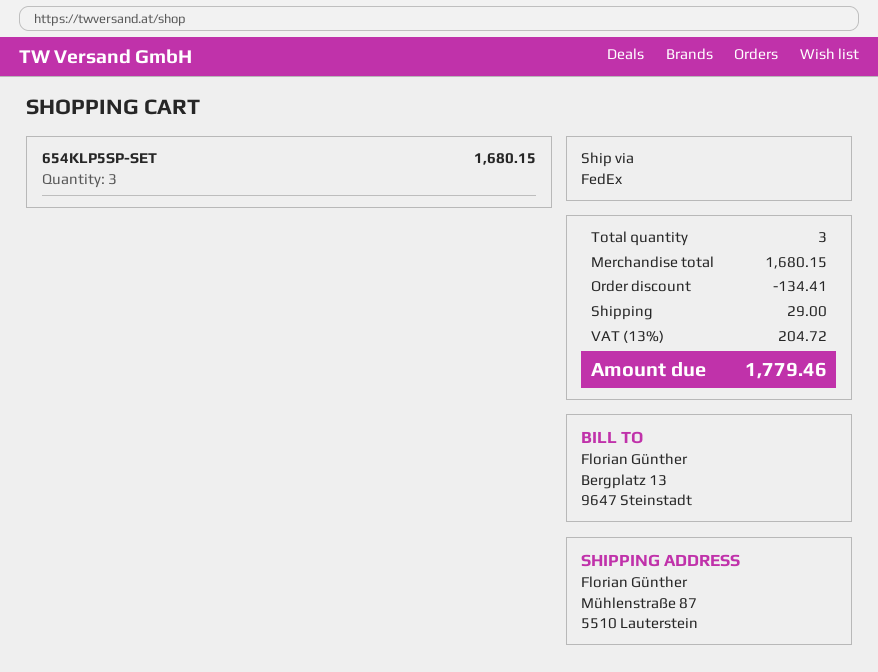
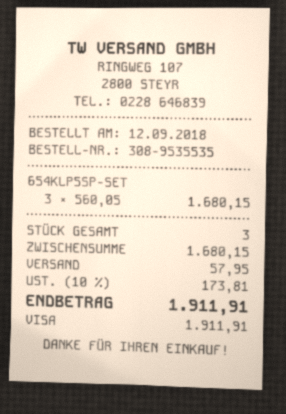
discount: 134.41 -> none
shipping: 29.00 -> 57.95
tax: 13% = 204.72 -> 10% = 173.81
total: 1779.46 -> 1911.91

